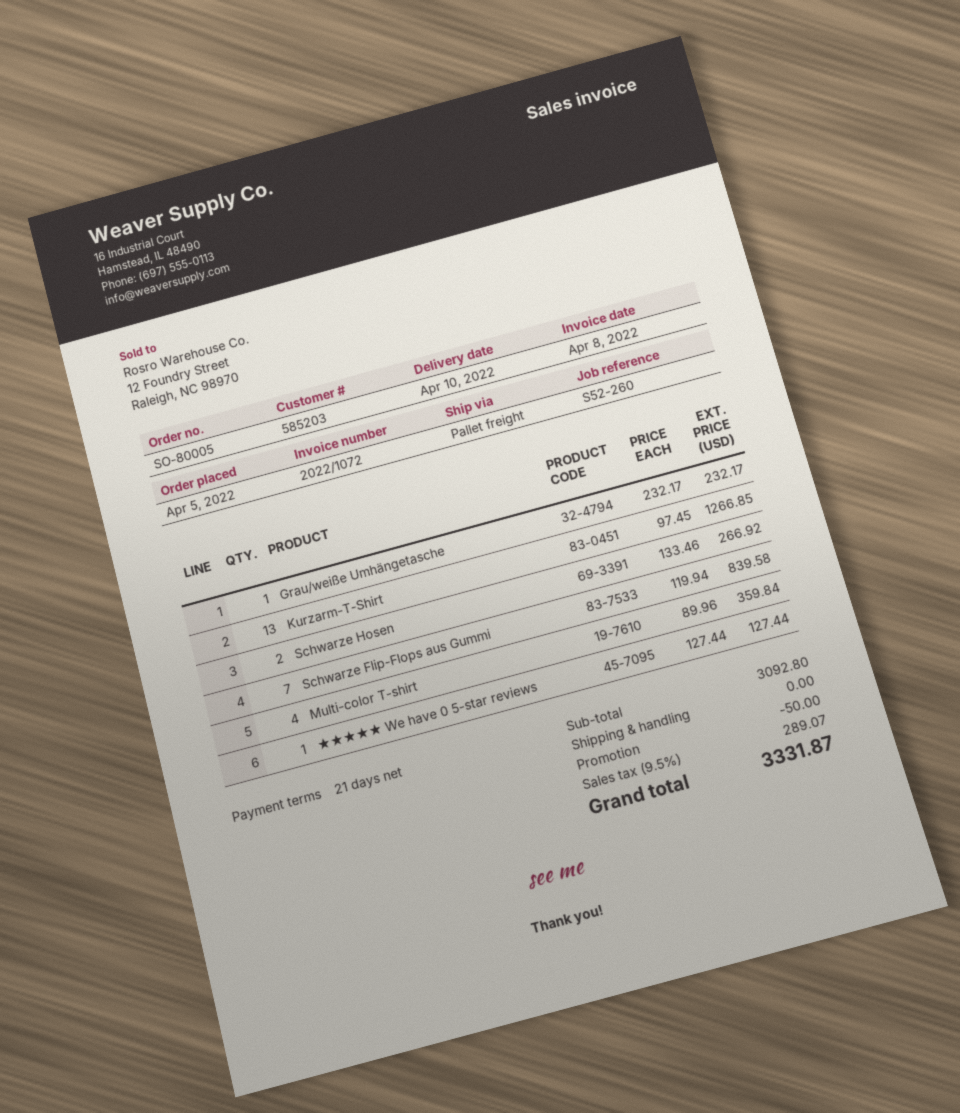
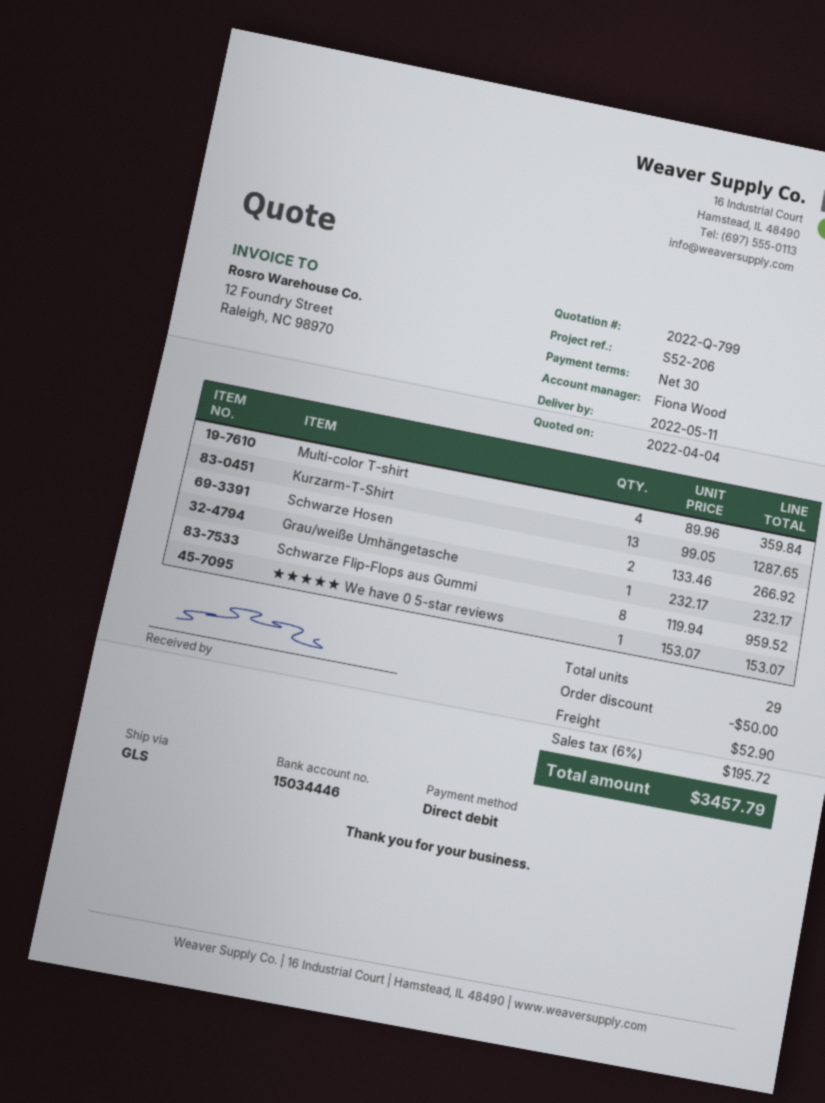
delivery date: 2022-04-10 -> 2022-05-11
payment terms: 21 days -> 30 days
reference: S52-260 -> S52-206
shipping method: pallet freight -> GLS
Kurzarm-T-Shirt: 13 x 97.45 = 1266.85 -> 13 x 99.05 = 1287.65
Schwarze Flip-Flops aus Gummi: 7 x 119.94 = 839.58 -> 8 x 119.94 = 959.52
★★★★★ We have 0 5-star reviews: 1 x 127.44 = 127.44 -> 1 x 153.07 = 153.07
shipping: 0.00 -> 52.90
tax: 9.5% = 289.07 -> 6% = 195.72
total: 3331.87 -> 3457.79

